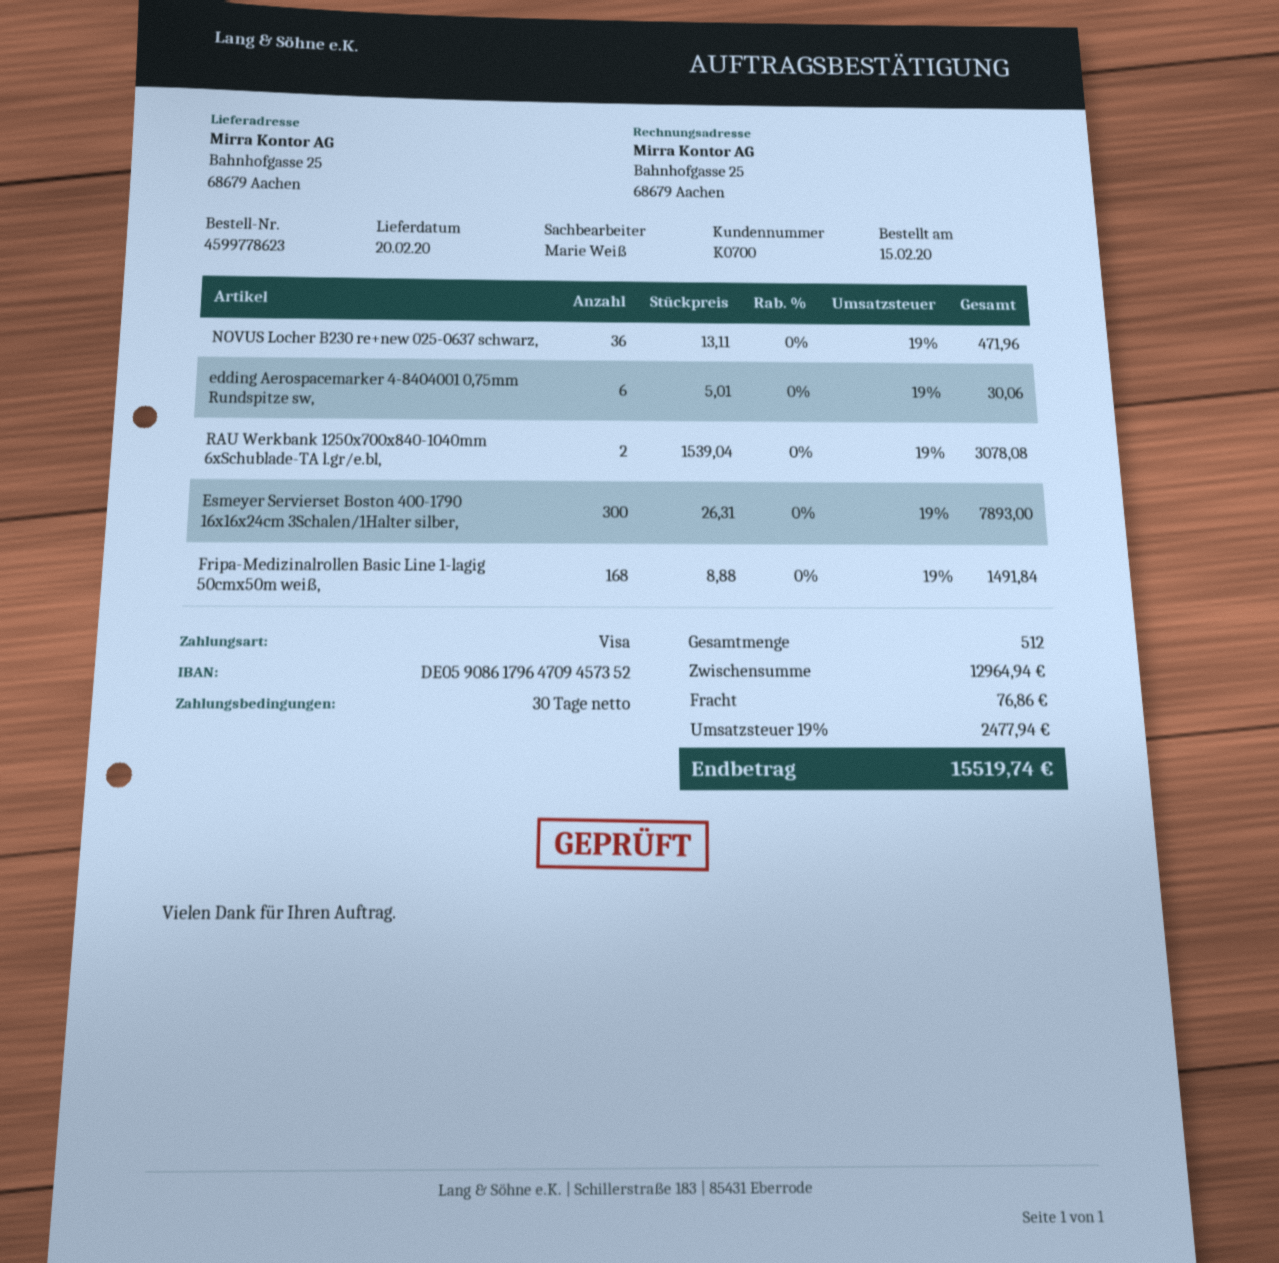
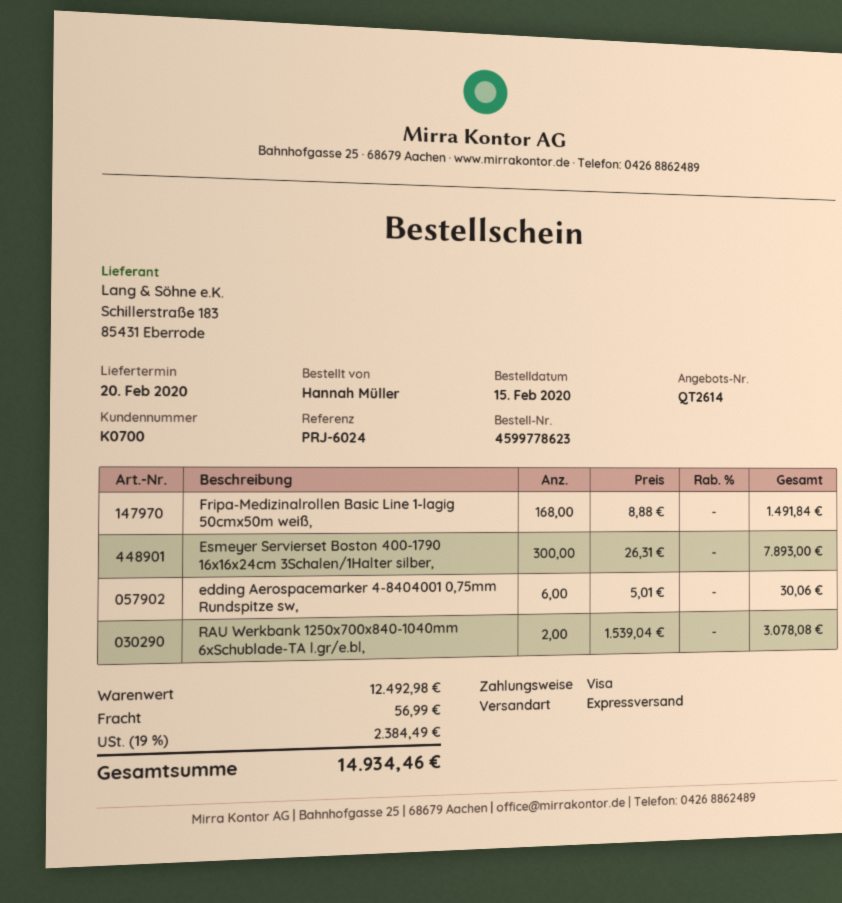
NOVUS Locher B230 re+new 025-0637 schwarz,: 36 x 13.11 = 471.96 -> none
subtotal: 12964.94 -> 12492.98
shipping: 76.86 -> 56.99
tax: 19% = 2477.94 -> 19% = 2384.49
total: 15519.74 -> 14934.46

